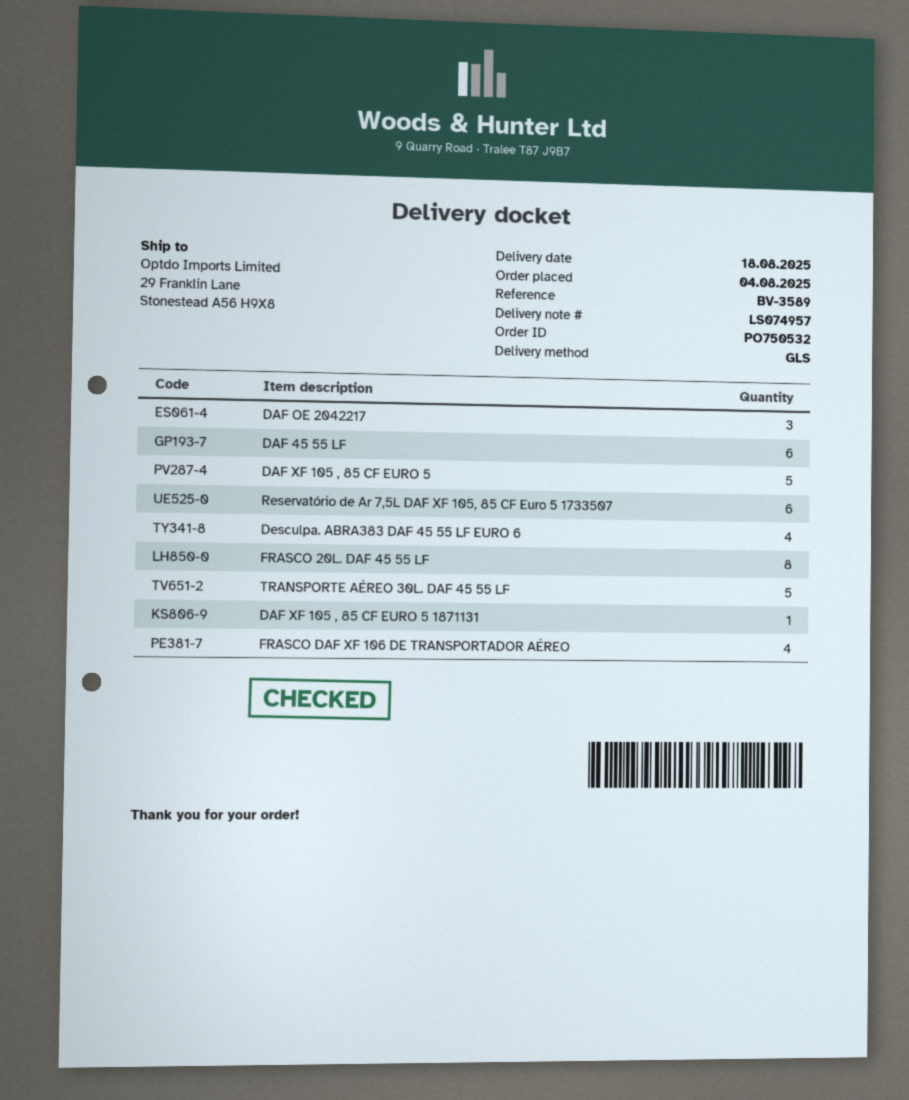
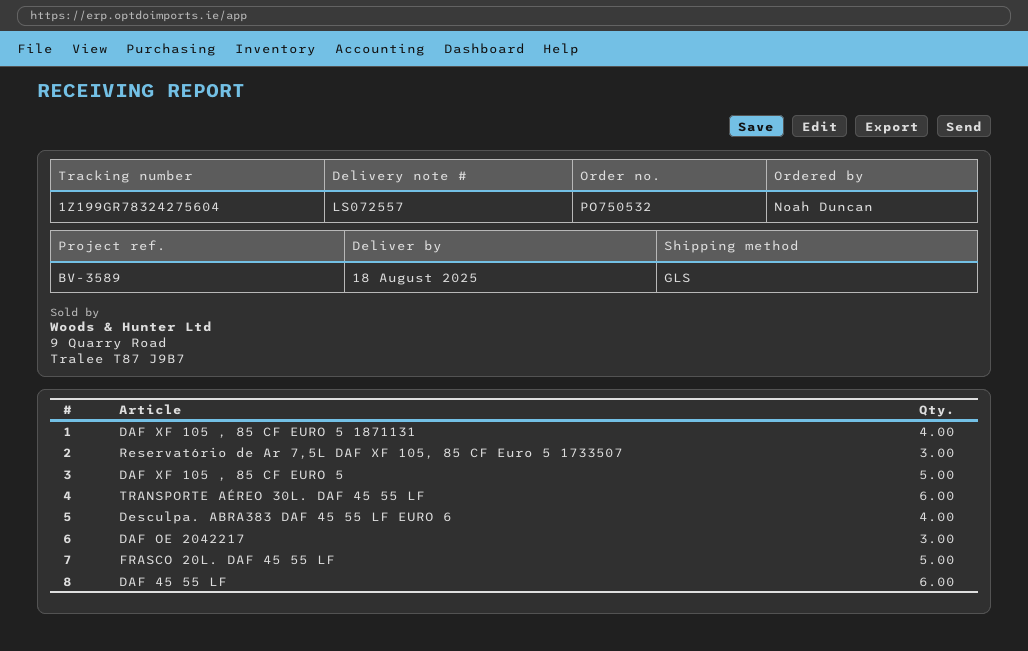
delivery note number: LS074957 -> LS072557
Reservatório de Ar 7,5L DAF XF 105, 85 CF Euro 5 1733507: 6 -> 3
FRASCO 20L. DAF 45 55 LF: 8 -> 5
TRANSPORTE AÉREO 30L. DAF 45 55 LF: 5 -> 6
DAF XF 105 , 85 CF EURO 5 1871131: 1 -> 4
FRASCO DAF XF 106 DE TRANSPORTADOR AÉREO: 4 -> none

